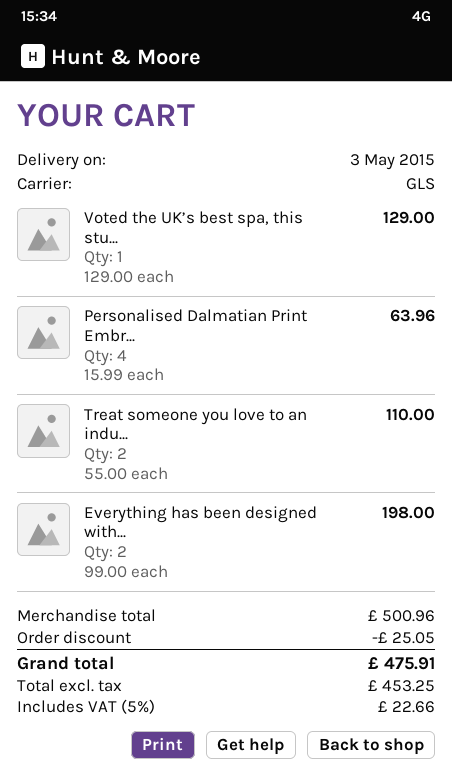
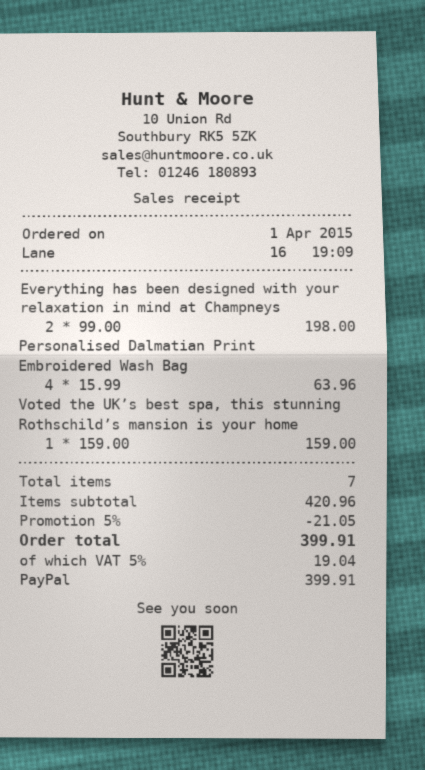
Voted the UK’s best spa, this stu...: 1 x 129.00 = 129.00 -> 1 x 159.00 = 159.00
Treat someone you love to an indu...: 2 x 55.00 = 110.00 -> none
subtotal: 500.96 -> 420.96
discount: 25.05 -> 21.05
tax: 5% = 22.66 -> 5% = 19.04
total: 475.91 -> 399.91

